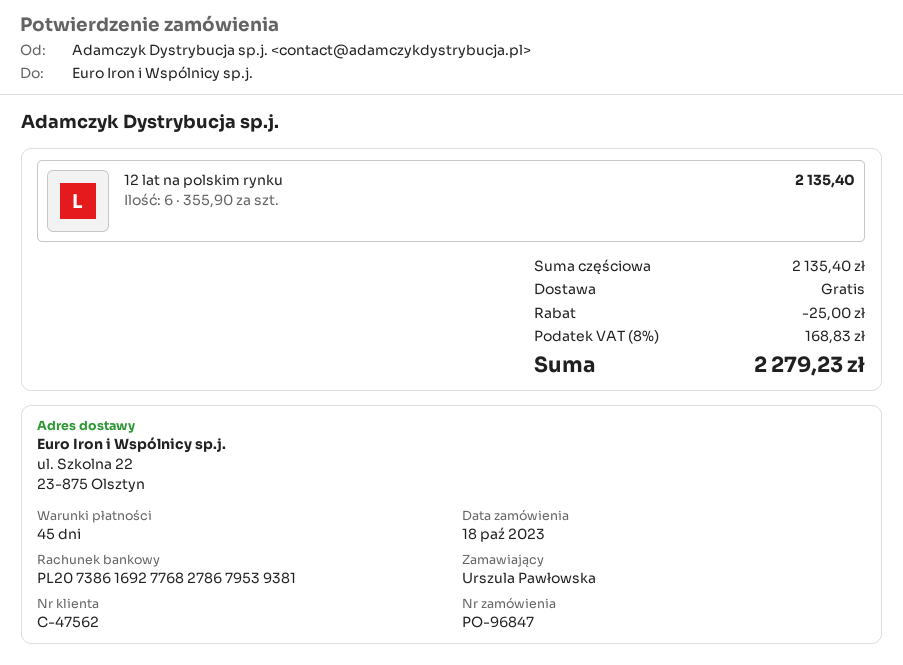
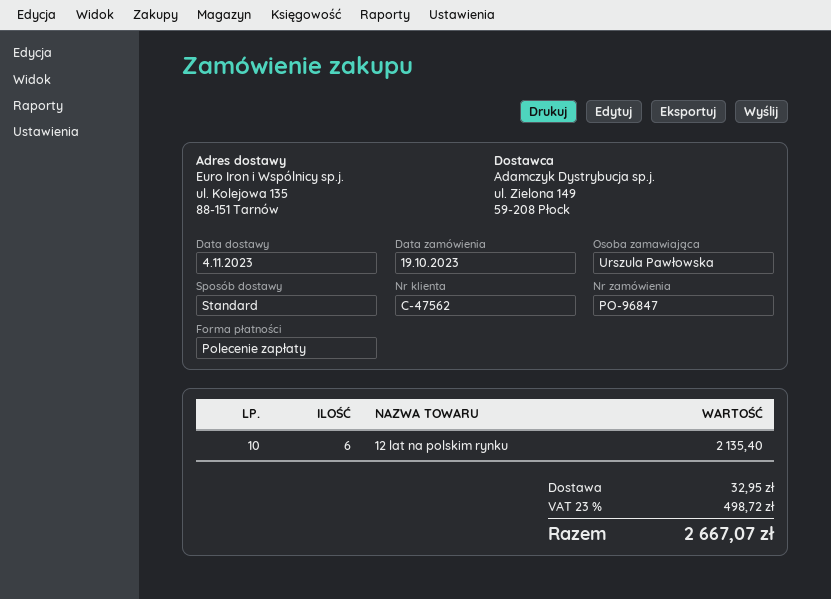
order date: 2023-10-18 -> 2023-10-19
ship to: ul. Szkolna 22, 23-875 Olsztyn -> ul. Kolejowa 135, 88-151 Tarnów
discount: 25.00 -> none
shipping: 0.00 -> 32.95
tax: 8% = 168.83 -> 23% = 498.72
total: 2279.23 -> 2667.07

